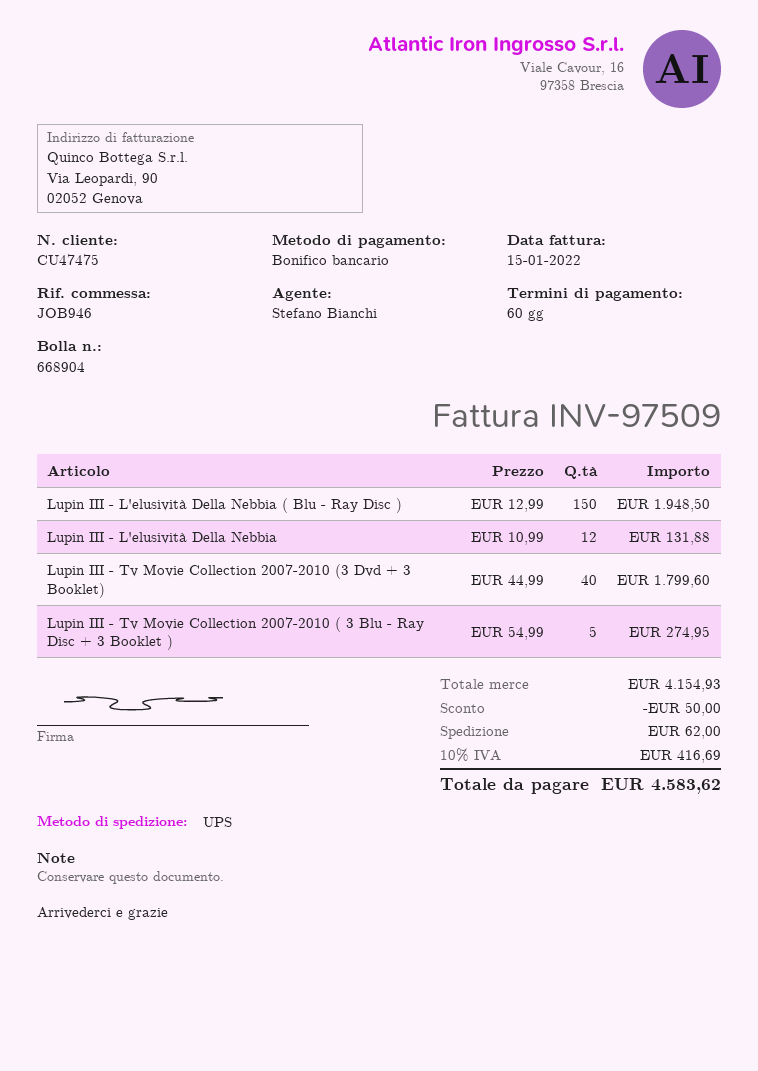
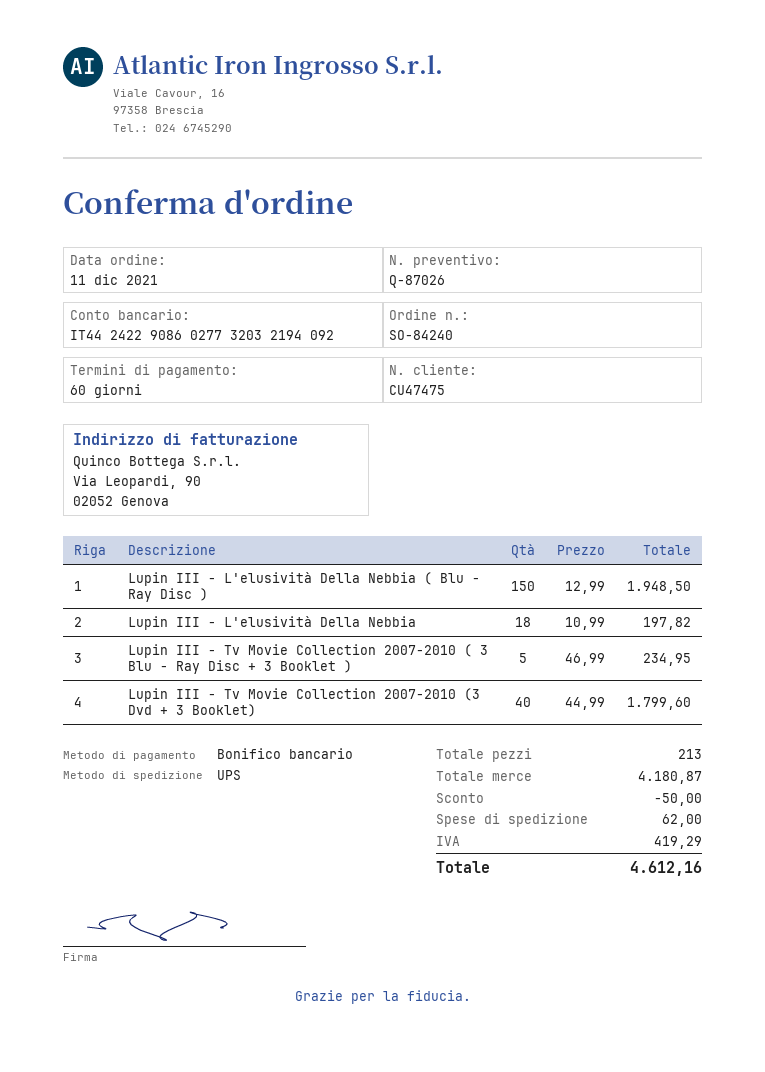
Lupin III - L'elusività Della Nebbia: 12 x 10.99 = 131.88 -> 18 x 10.99 = 197.82
Lupin III - Tv Movie Collection 2007-2010 ( 3 Blu - Ray Disc + 3 Booklet ): 5 x 54.99 = 274.95 -> 5 x 46.99 = 234.95
subtotal: 4154.93 -> 4180.87
tax: 416.69 -> 419.29
total: 4583.62 -> 4612.16

